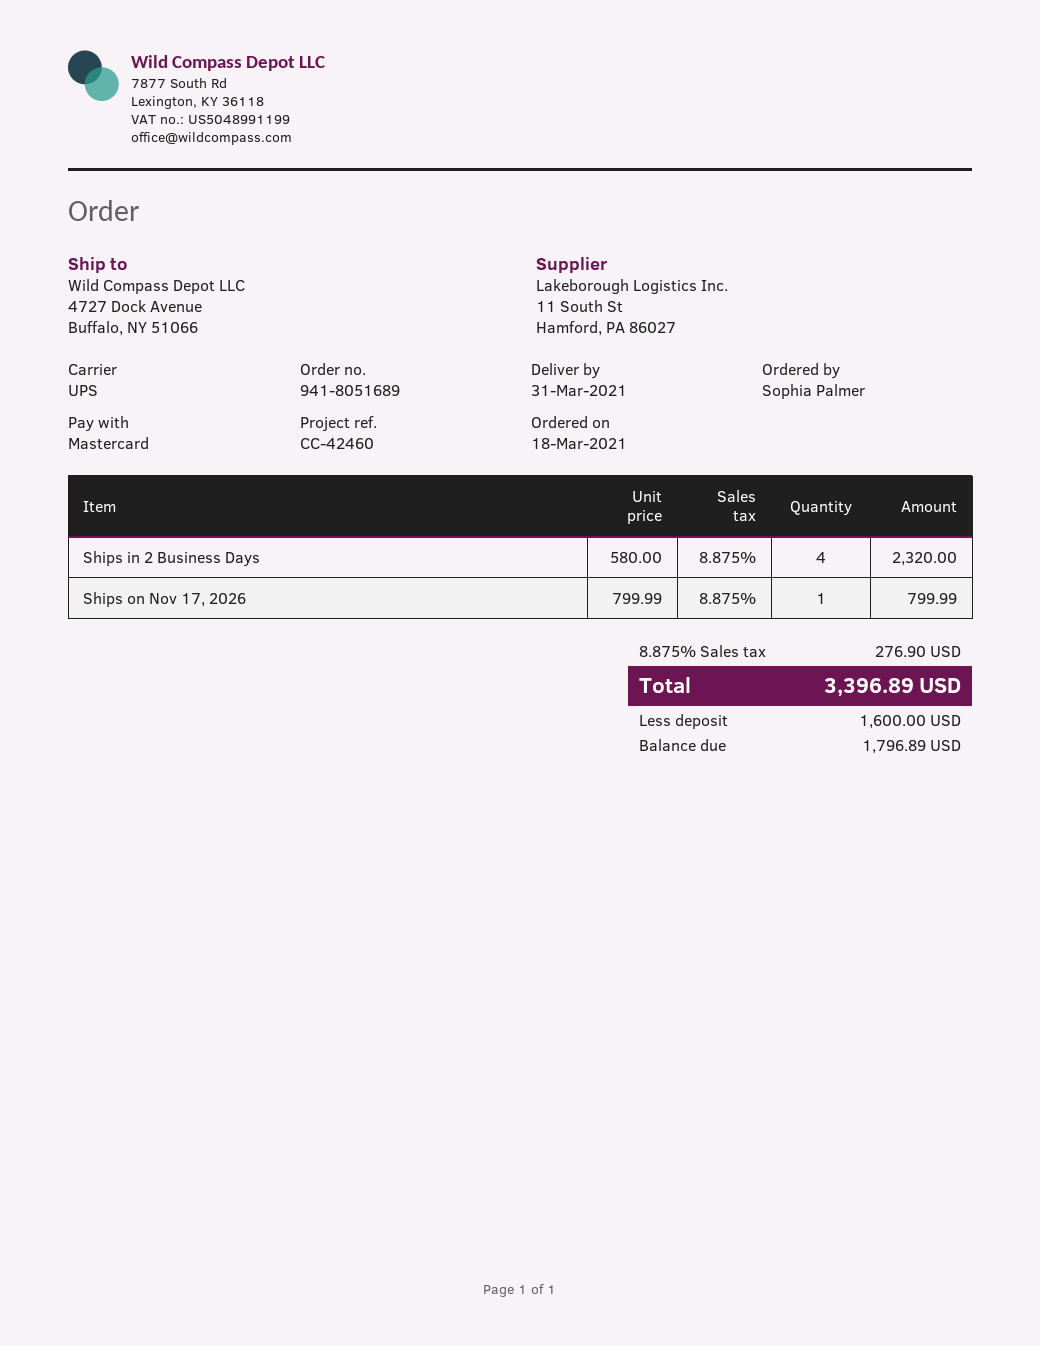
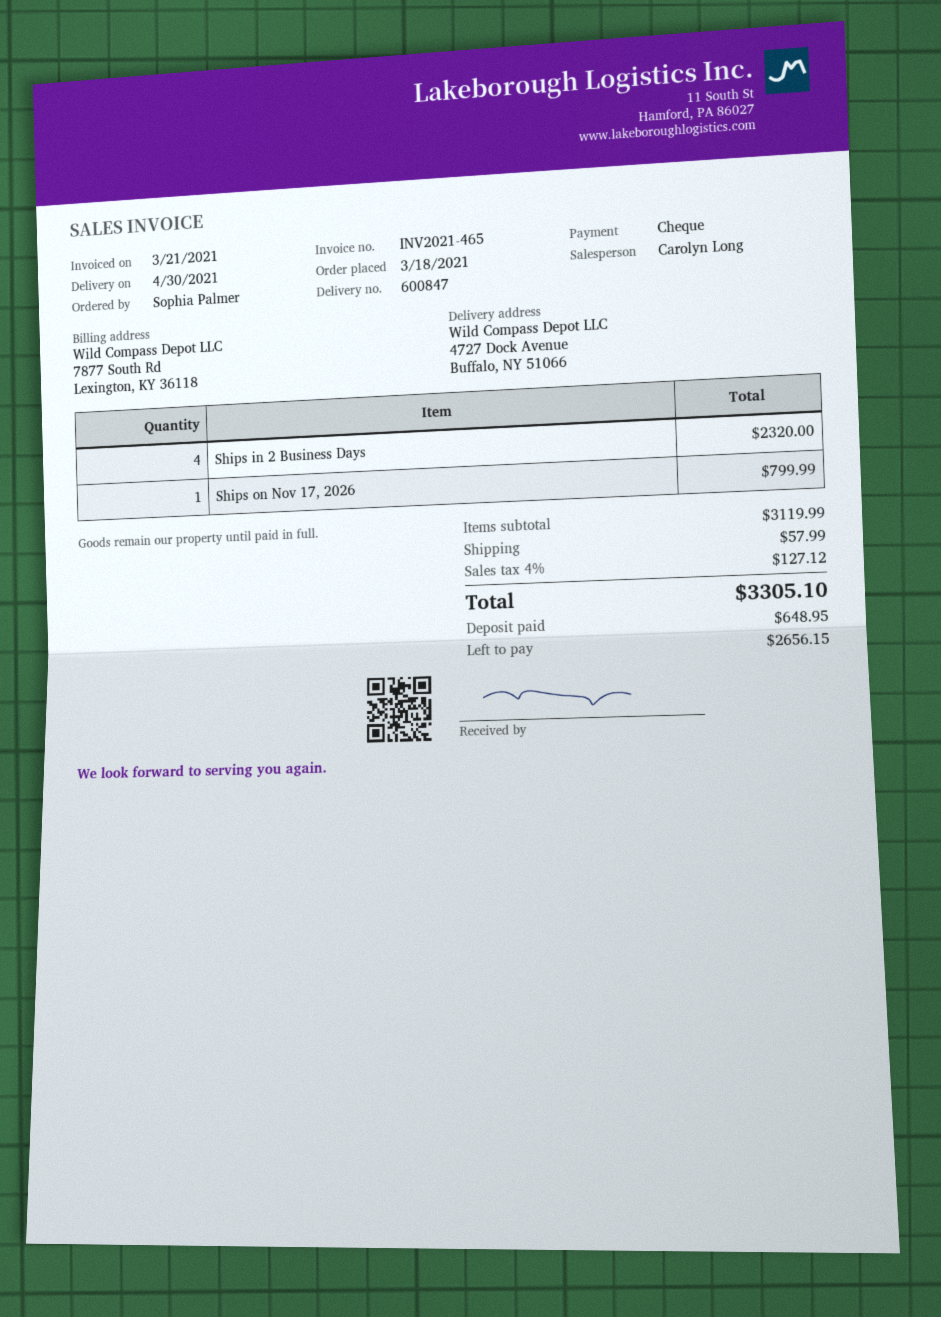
delivery date: 2021-03-31 -> 2021-04-30
payment method: Mastercard -> cheque
shipping: none -> 57.99
tax: 8.875% = 276.90 -> 4% = 127.12
total: 3396.89 -> 3305.10
deposit: 1600.00 -> 648.95
balance: 1796.89 -> 2656.15

